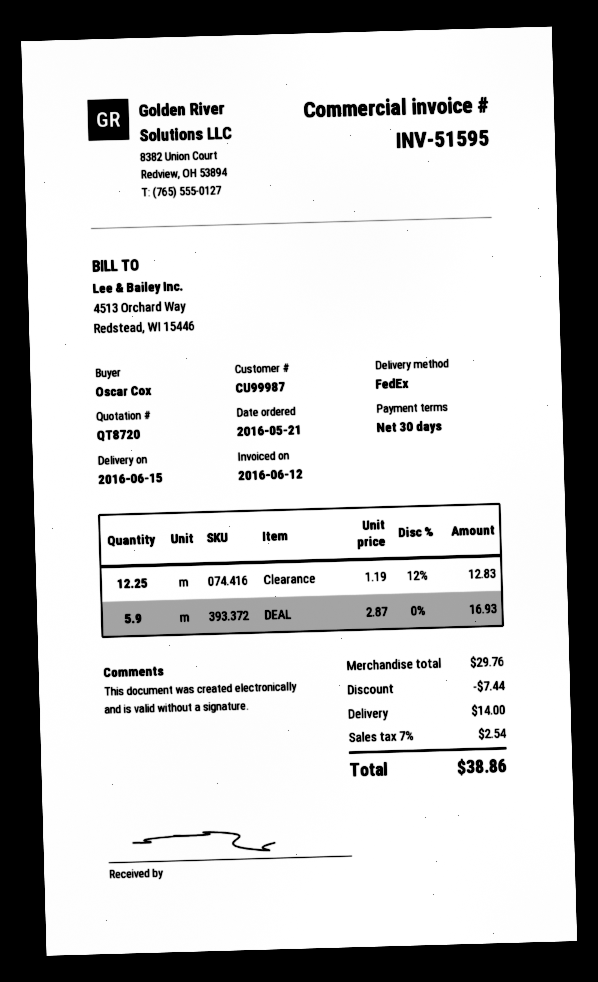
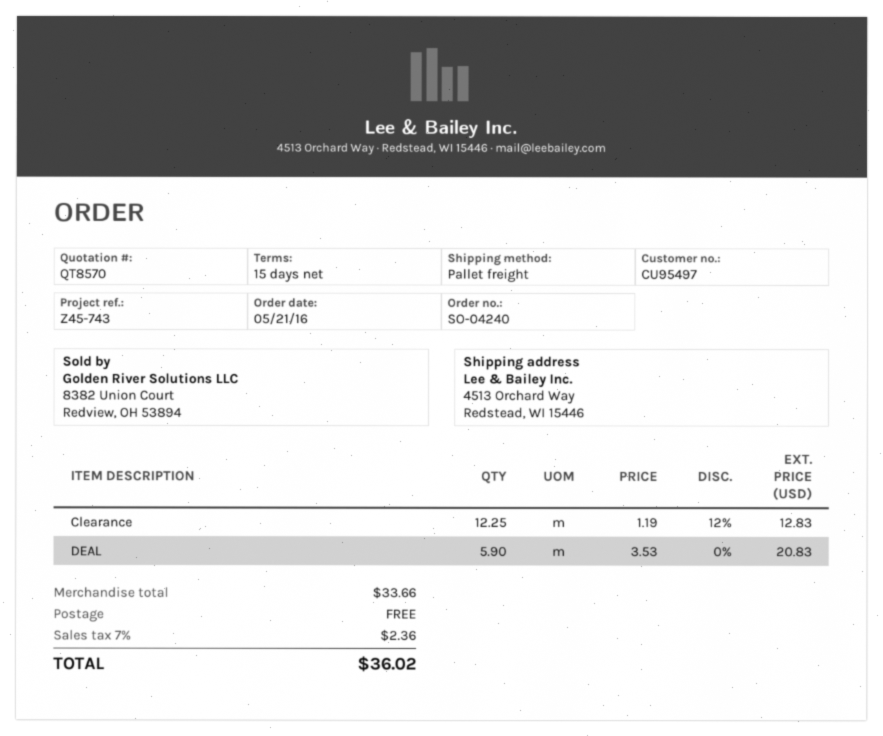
quote number: QT8720 -> QT8570
payment terms: 30 days -> 15 days
customer number: CU99987 -> CU95497
shipping method: FedEx -> pallet freight
DEAL: 5.9 x 2.87 = 16.93 -> 5.9 x 3.53 = 20.83
subtotal: 29.76 -> 33.66
discount: 7.44 -> none
shipping: 14.00 -> 0.00
tax: 7% = 2.54 -> 7% = 2.36
total: 38.86 -> 36.02

